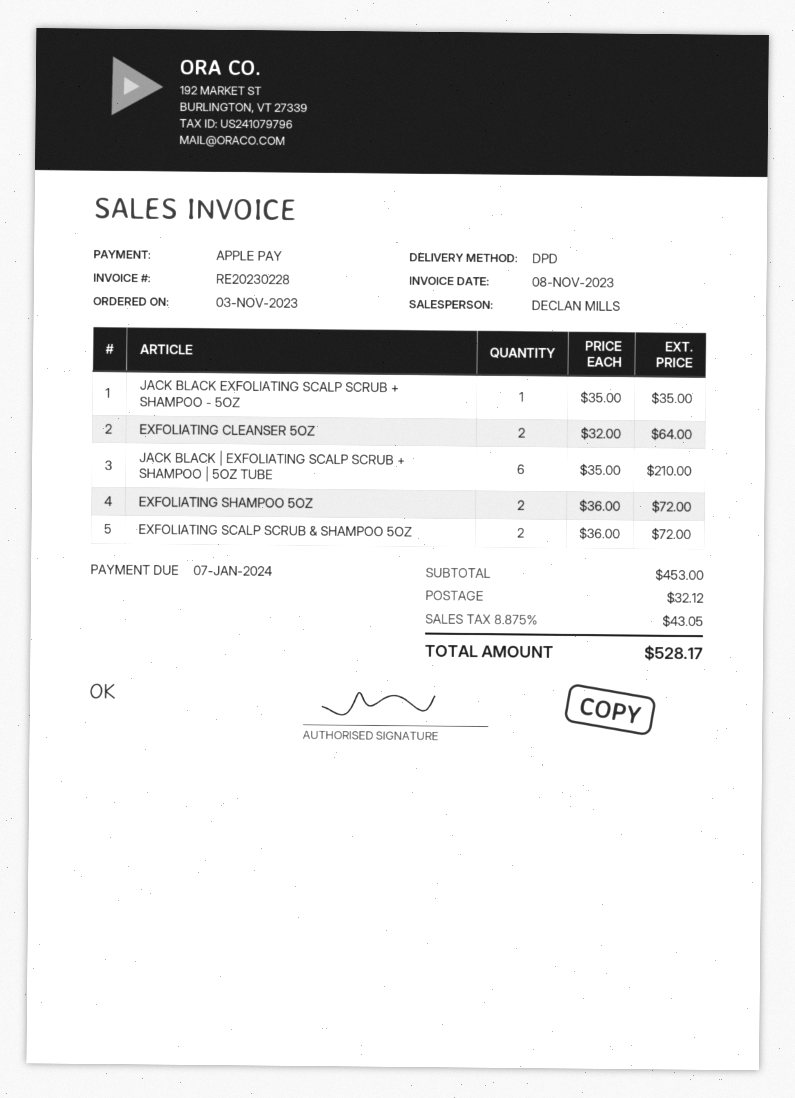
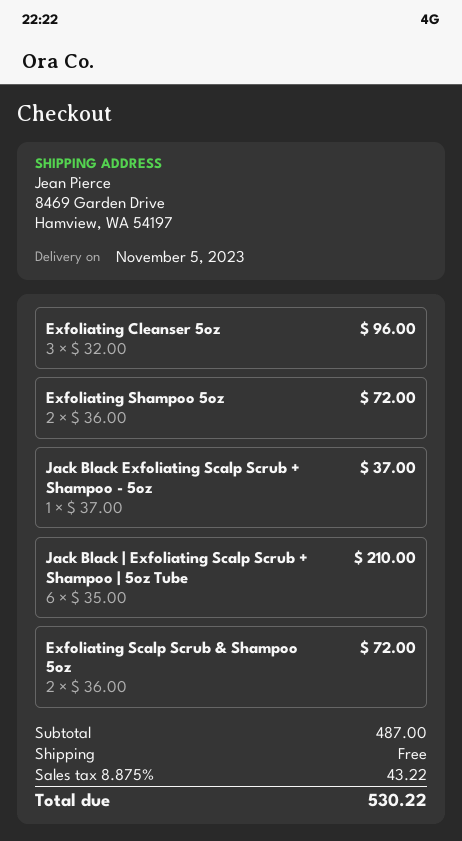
JACK BLACK EXFOLIATING SCALP SCRUB + SHAMPOO - 5OZ: 1 x 35.00 = 35.00 -> 1 x 37.00 = 37.00
EXFOLIATING CLEANSER 5OZ: 2 x 32.00 = 64.00 -> 3 x 32.00 = 96.00
subtotal: 453.00 -> 487.00
shipping: 32.12 -> 0.00
tax: 8.875% = 43.05 -> 8.875% = 43.22
total: 528.17 -> 530.22

